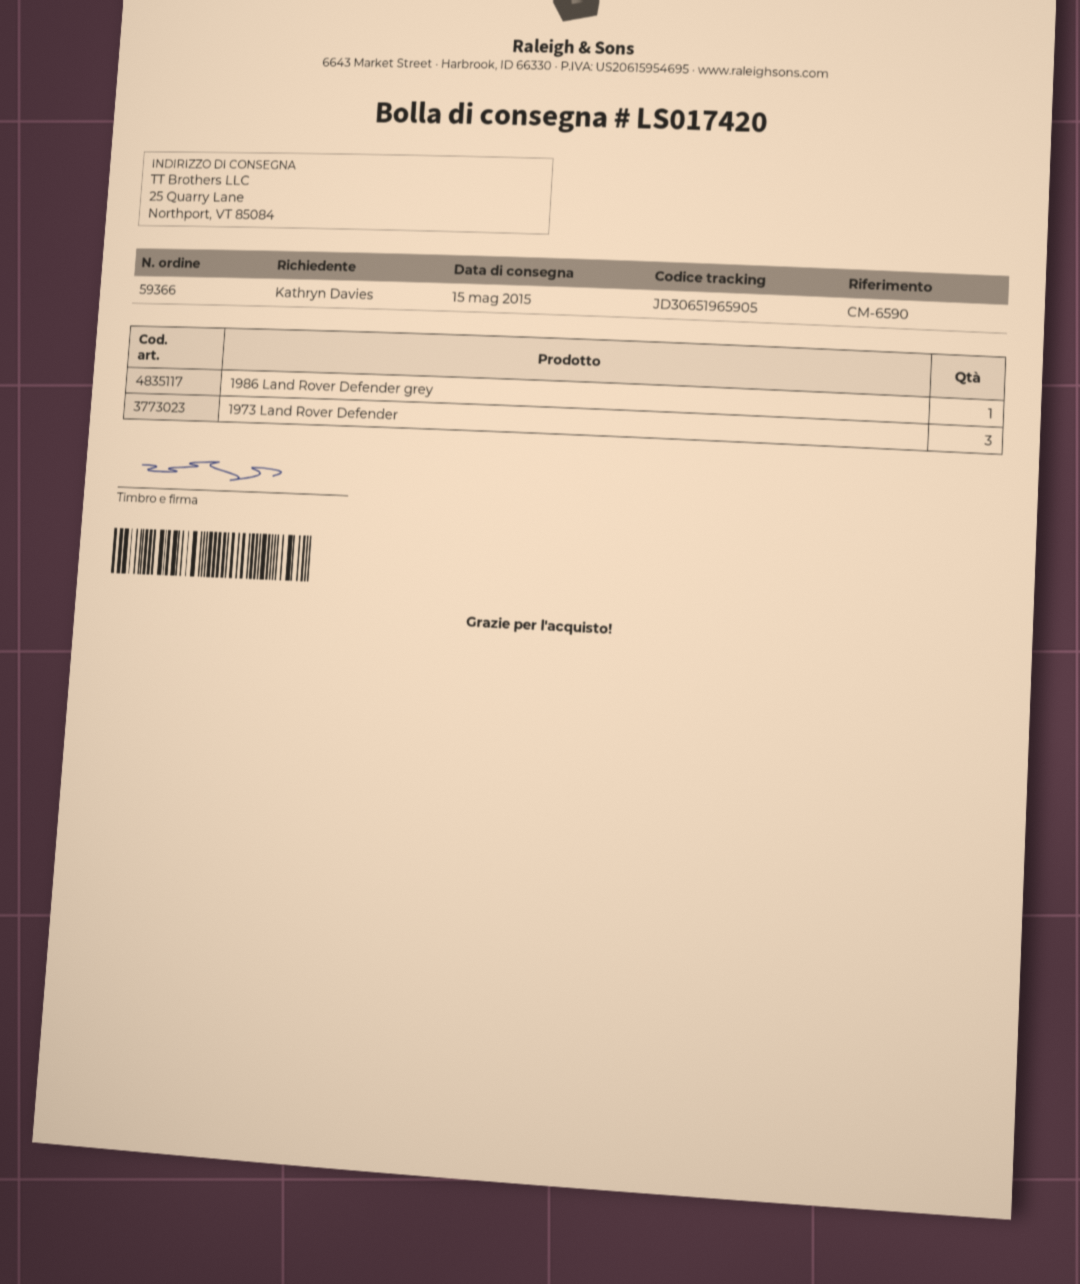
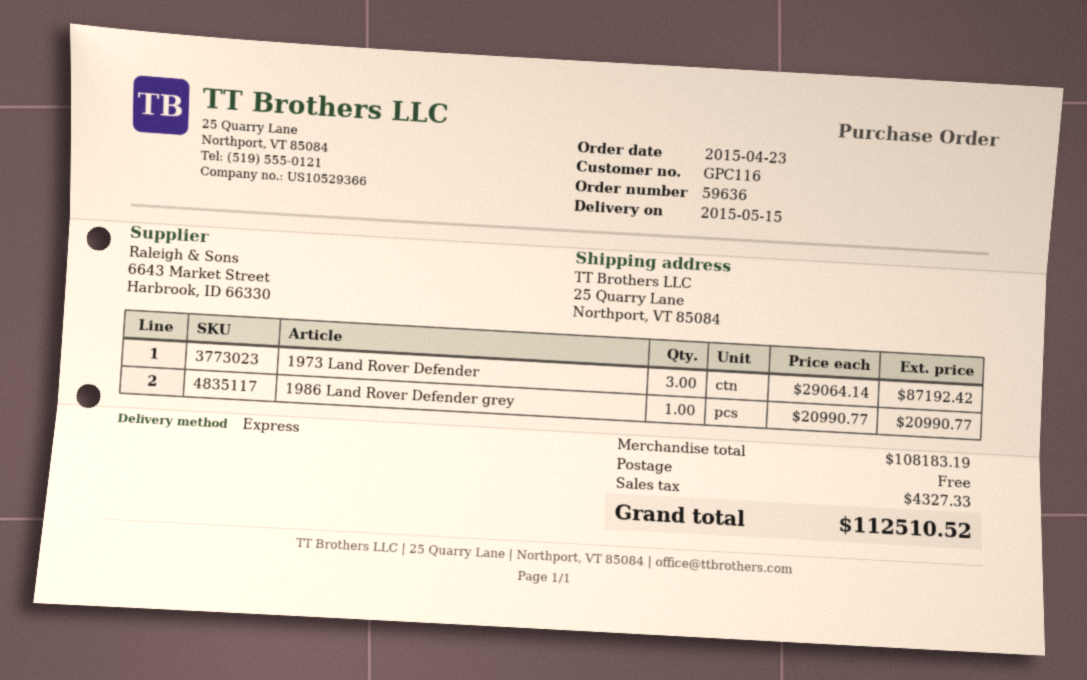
order number: 59366 -> 59636

